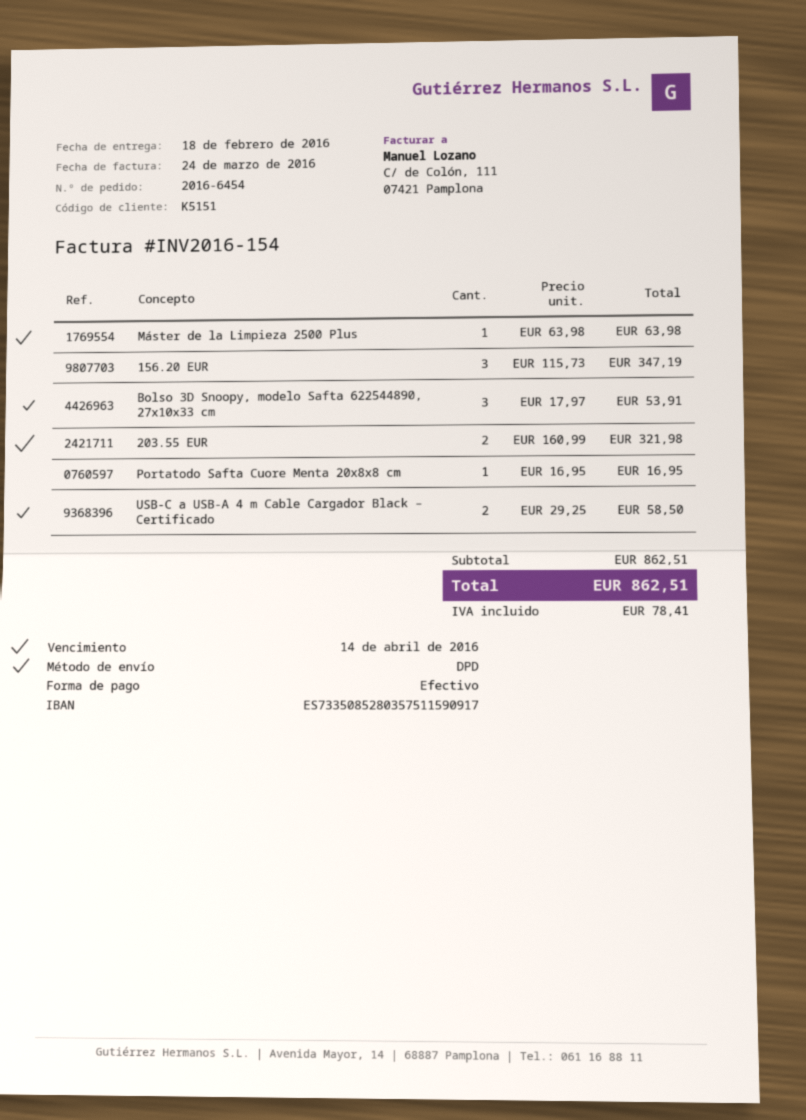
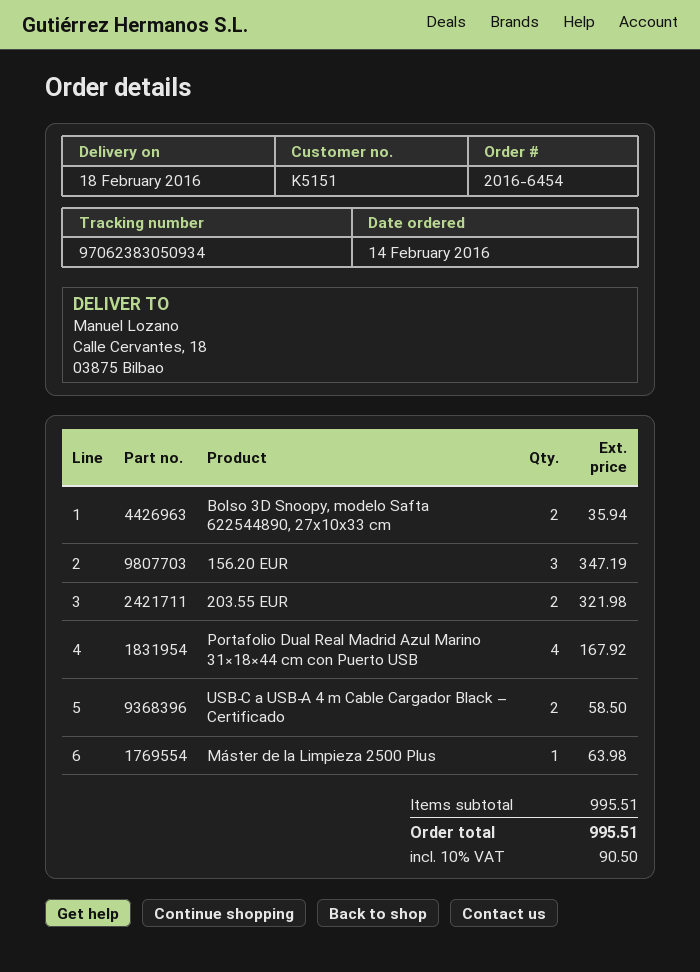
Bolso 3D Snoopy, modelo Safta 622544890, 27x10x33 cm: 3 for 53.91 -> 2 for 35.94
Portatodo Safta Cuore Menta 20x8x8 cm: 1 for 16.95 -> none
Portafolio Dual Real Madrid Azul Marino 31×18×44 cm con Puerto USB: none -> 4 for 167.92
subtotal: 862.51 -> 995.51
tax: 78.41 -> 90.50
total: 862.51 -> 995.51

